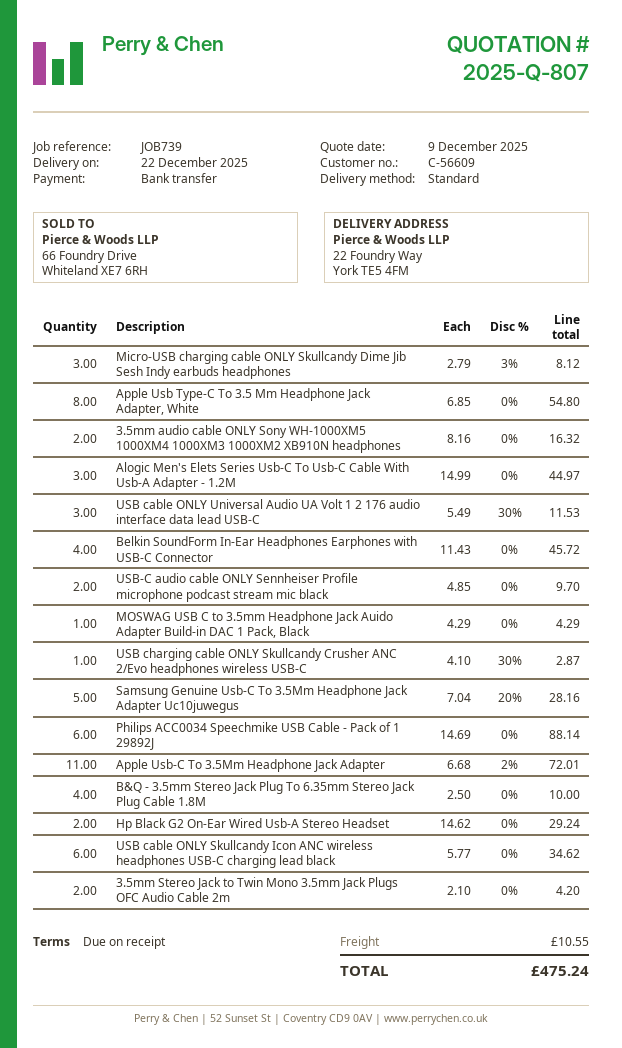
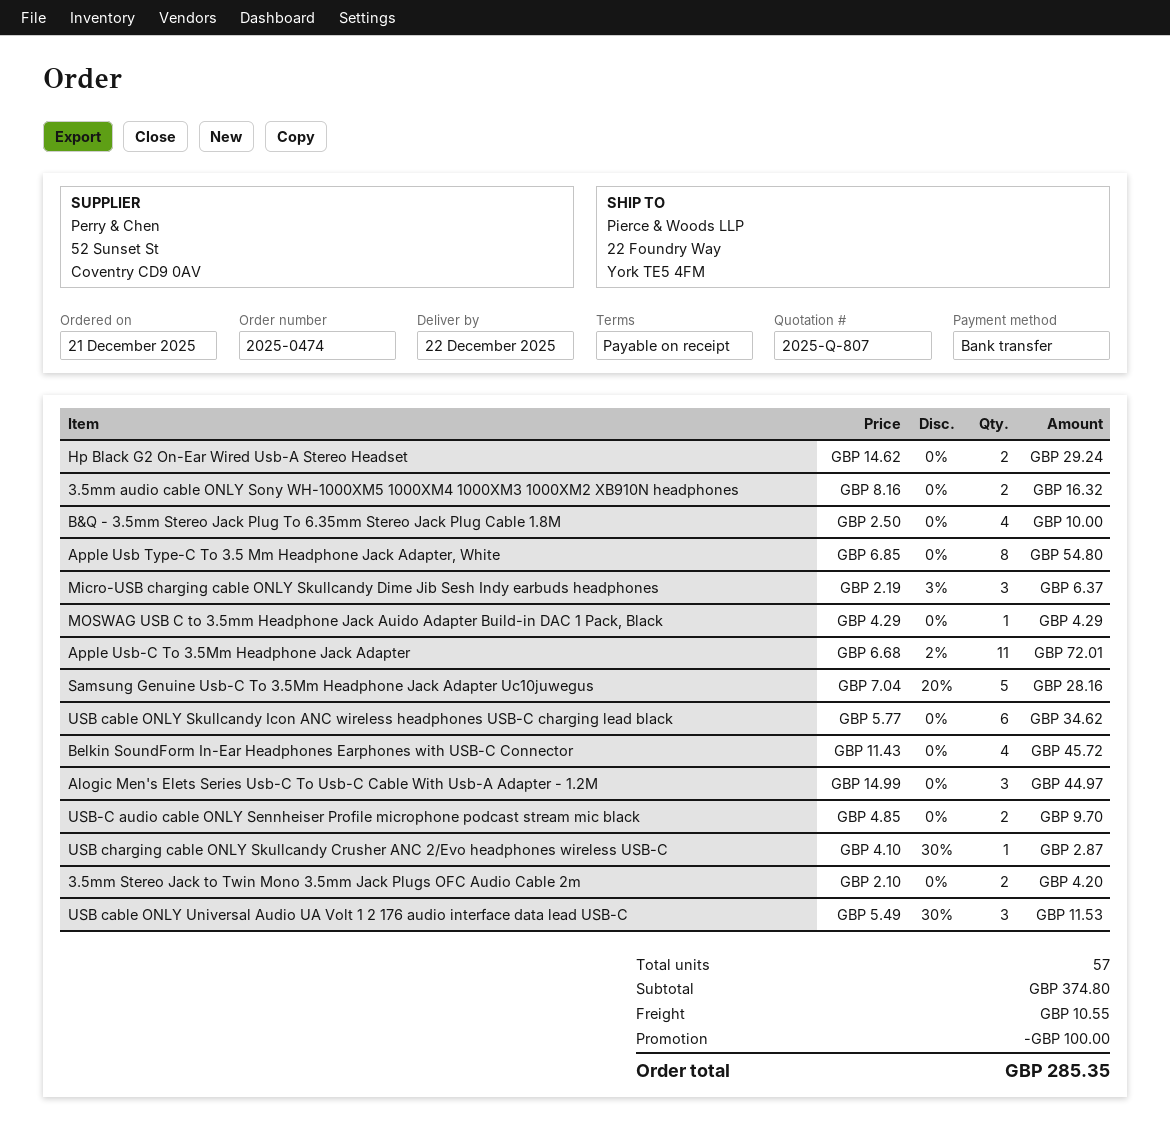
Micro-USB charging cable ONLY Skullcandy Dime Jib Sesh Indy earbuds headphones: 3 x 2.79 - 3% = 8.12 -> 3 x 2.19 - 3% = 6.37
Philips ACC0034 Speechmike USB Cable - Pack of 1 29892J: 6 x 14.69 = 88.14 -> none
discount: none -> 100.00
total: 475.24 -> 285.35

